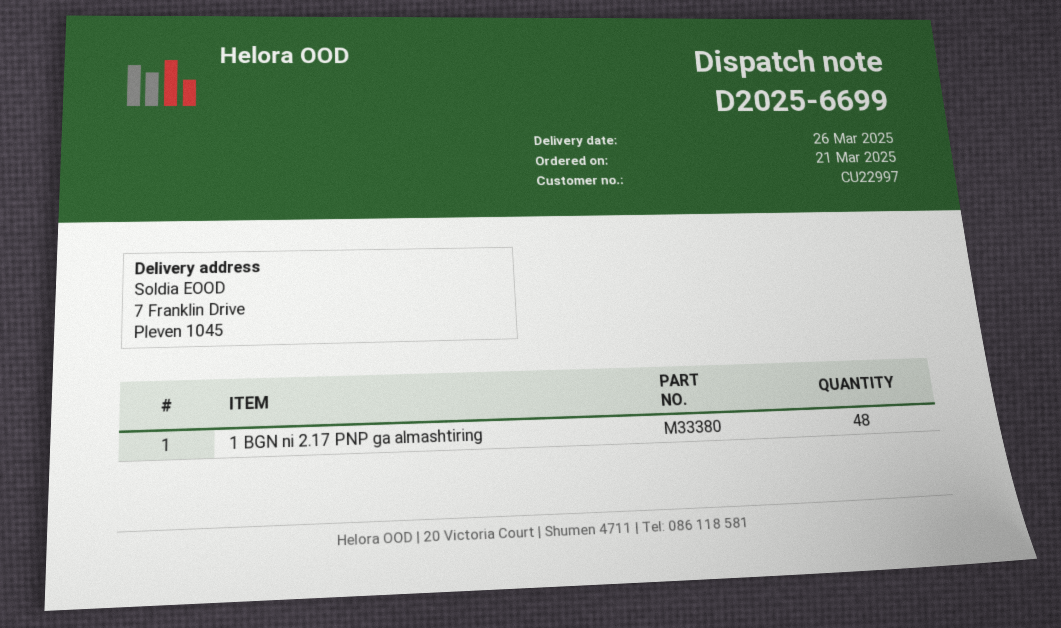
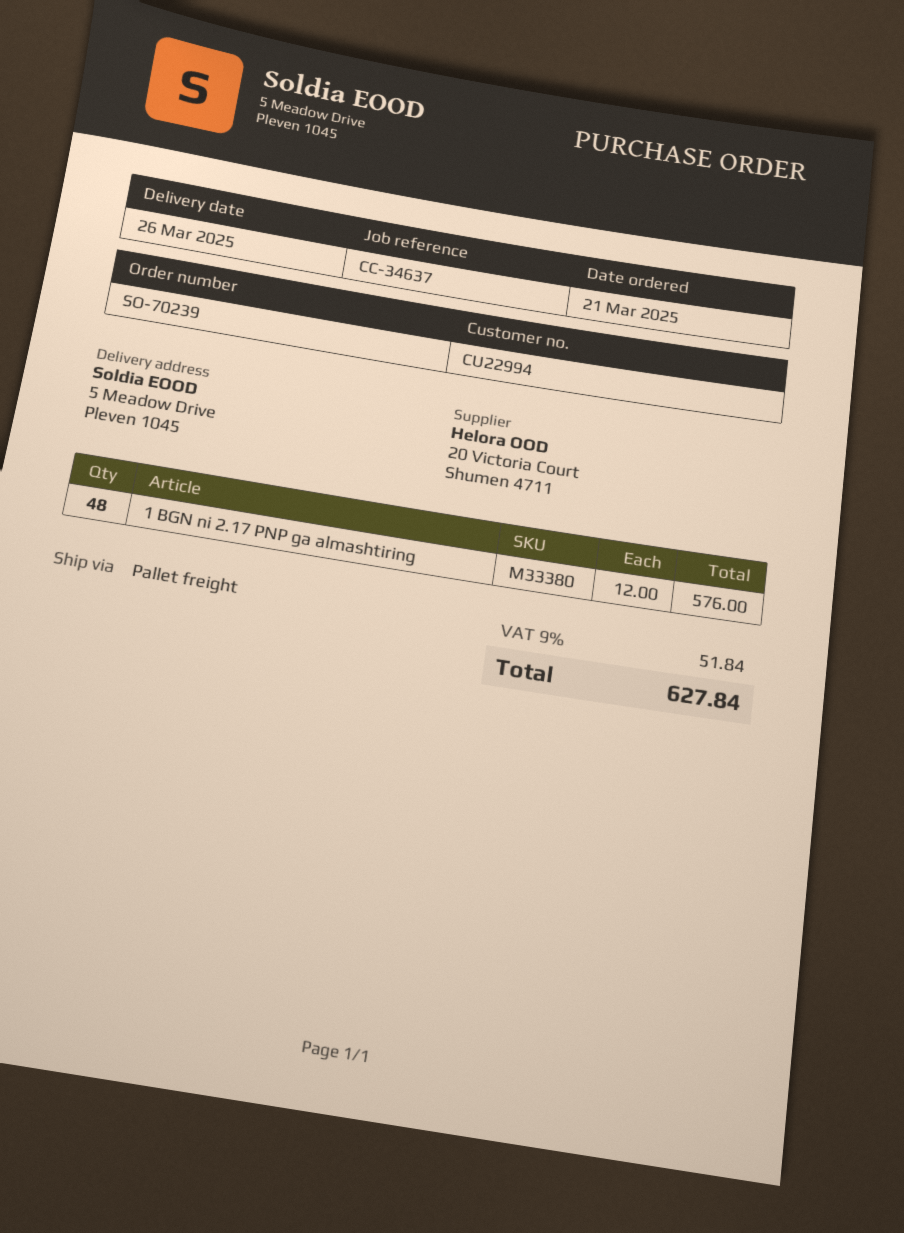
customer number: CU22997 -> CU22994
ship to: 7 Franklin Drive, Pleven 1045 -> 5 Meadow Drive, Pleven 1045

